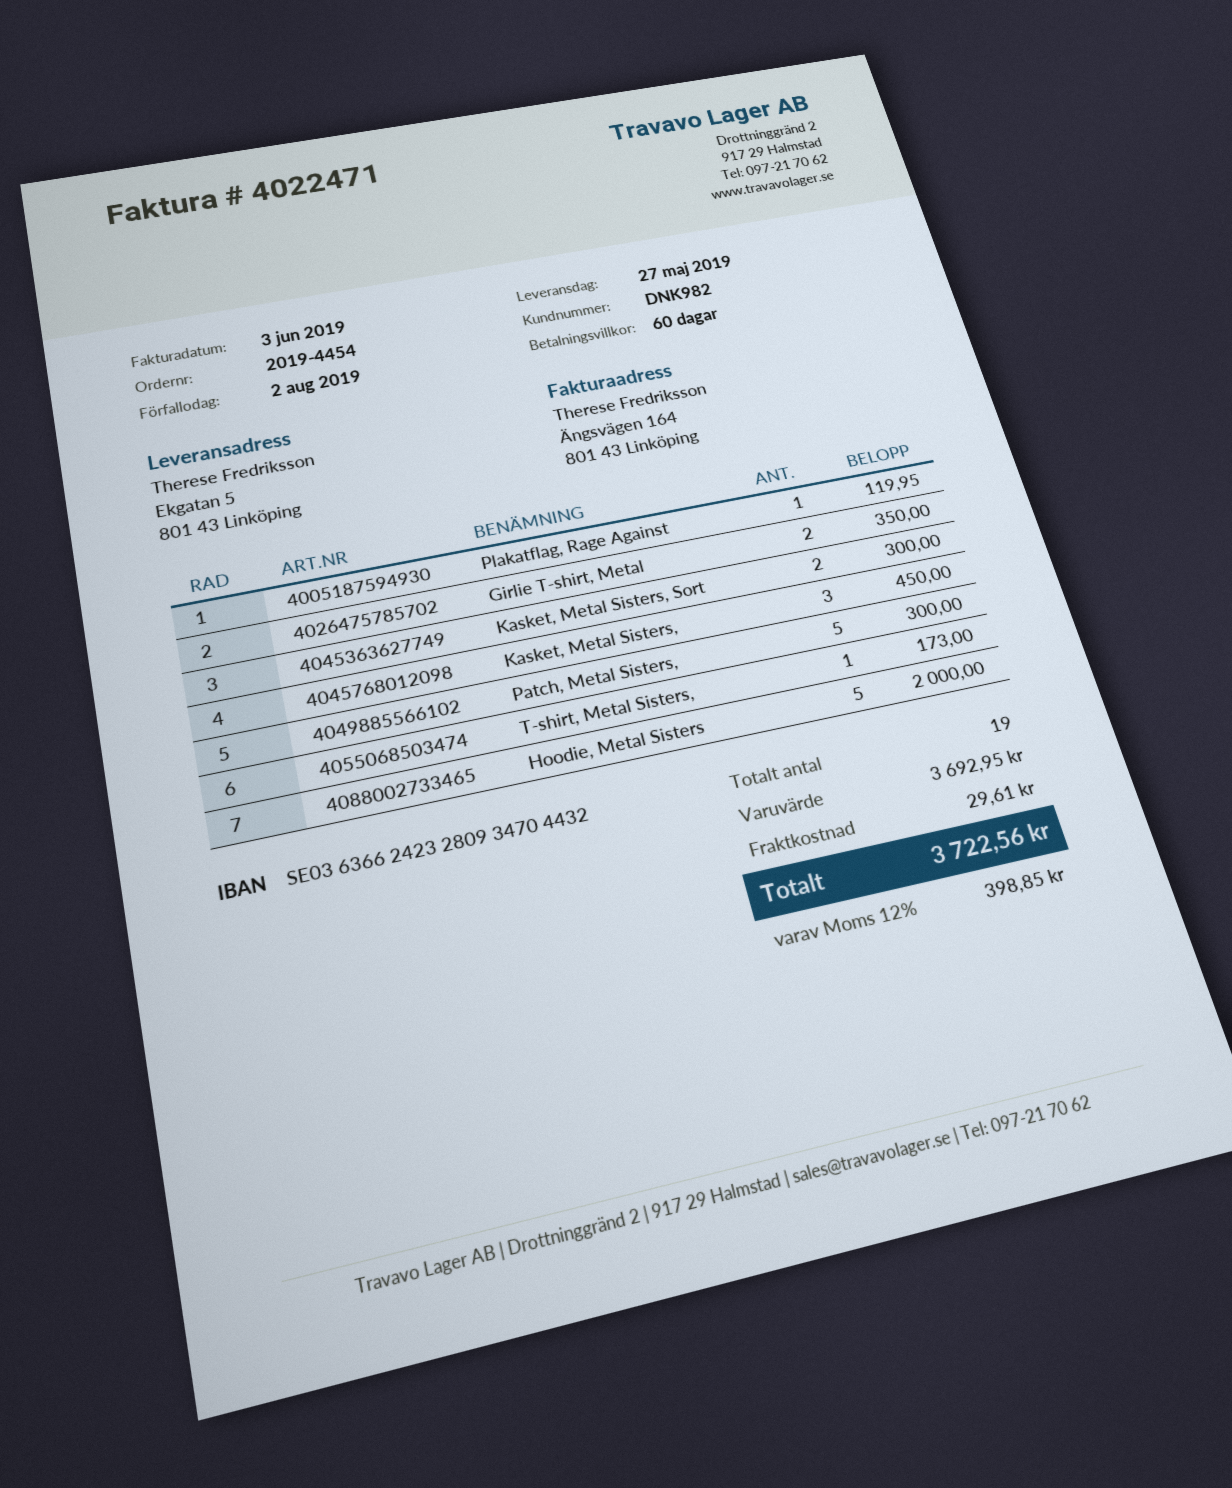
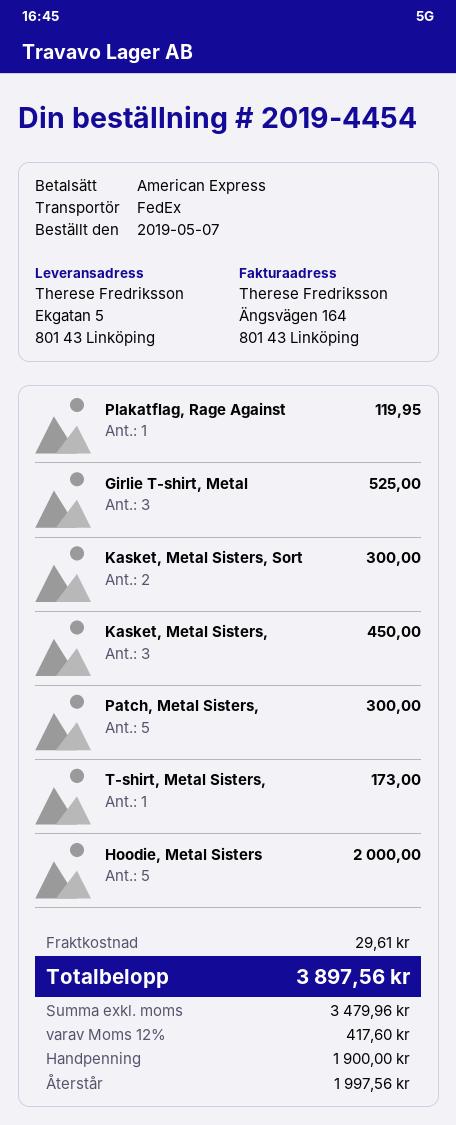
Girlie T-shirt, Metal: 2 for 350.00 -> 3 for 525.00
tax: 12% = 398.85 -> 12% = 417.60
total: 3722.56 -> 3897.56

